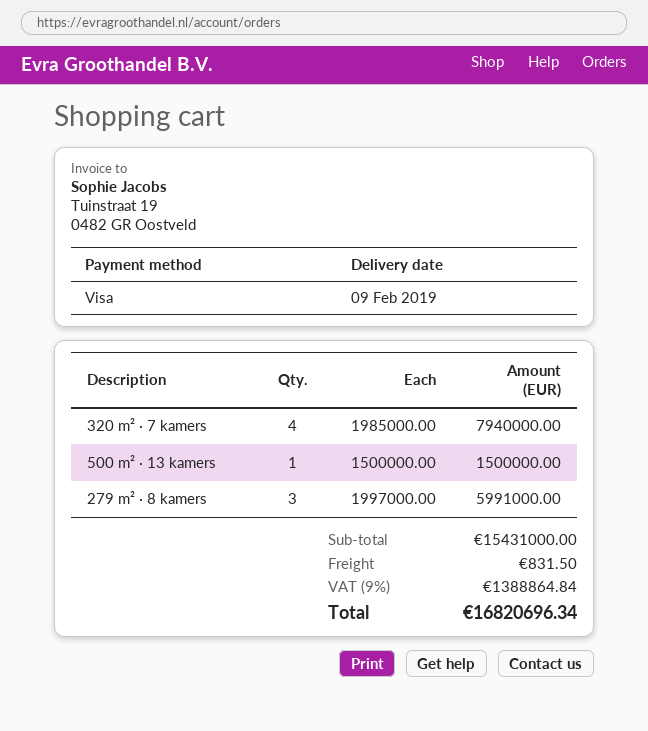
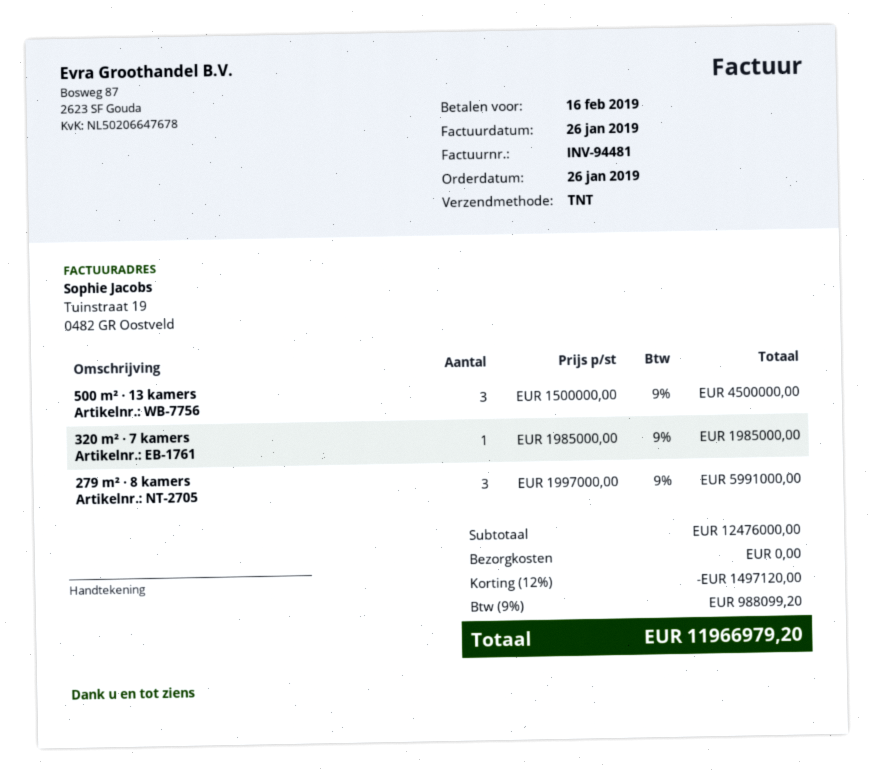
320 m² · 7 kamers: 4 x 1985000.00 = 7940000.00 -> 1 x 1985000.00 = 1985000.00
500 m² · 13 kamers: 1 x 1500000.00 = 1500000.00 -> 3 x 1500000.00 = 4500000.00
subtotal: 15431000.00 -> 12476000.00
discount: none -> 12% = 1497120.00
shipping: 831.50 -> 0.00
tax: 9% = 1388864.84 -> 9% = 988099.20
total: 16820696.34 -> 11966979.20

